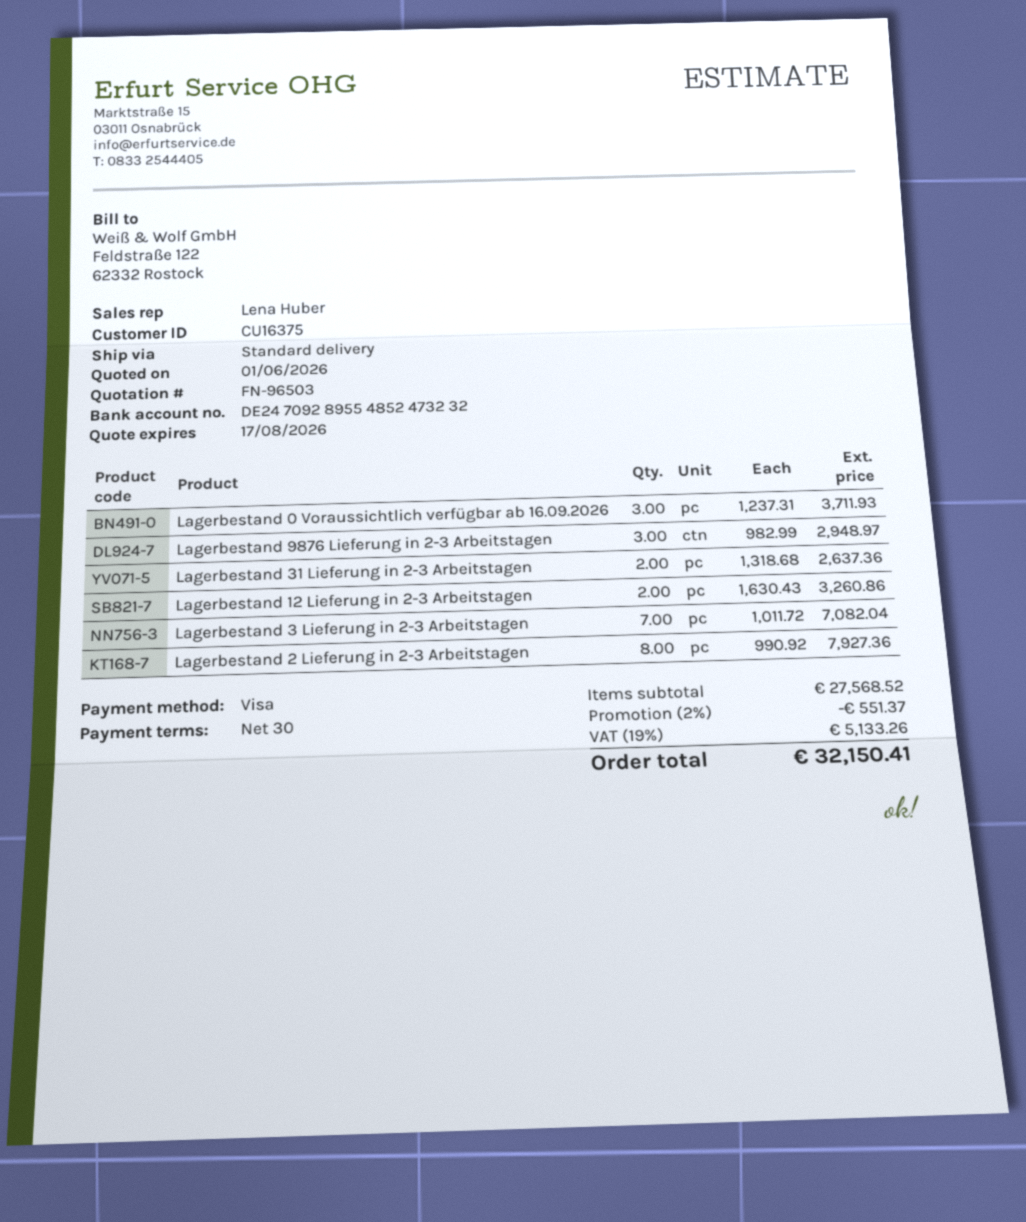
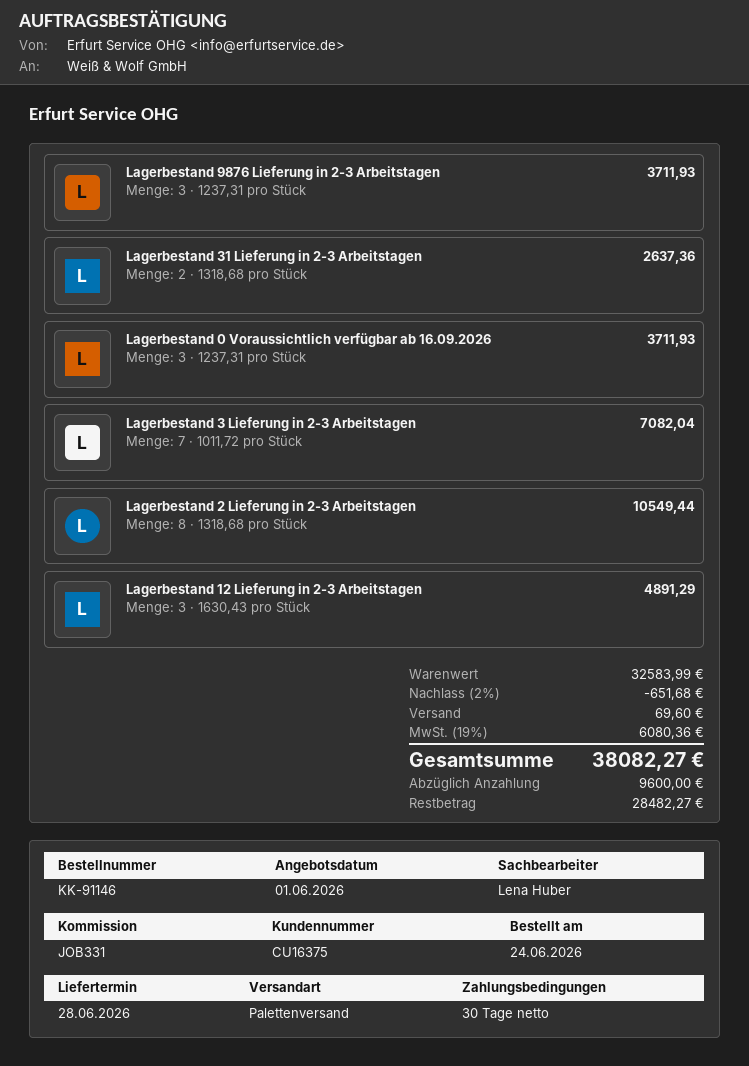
shipping method: standard -> pallet freight
Lagerbestand 9876 Lieferung in 2-3 Arbeitstagen: 3 x 982.99 = 2948.97 -> 3 x 1237.31 = 3711.93
Lagerbestand 12 Lieferung in 2-3 Arbeitstagen: 2 x 1630.43 = 3260.86 -> 3 x 1630.43 = 4891.29
Lagerbestand 2 Lieferung in 2-3 Arbeitstagen: 8 x 990.92 = 7927.36 -> 8 x 1318.68 = 10549.44
subtotal: 27568.52 -> 32583.99
discount: 2% = 551.37 -> 2% = 651.68
shipping: none -> 69.60
tax: 19% = 5133.26 -> 19% = 6080.36
total: 32150.41 -> 38082.27

